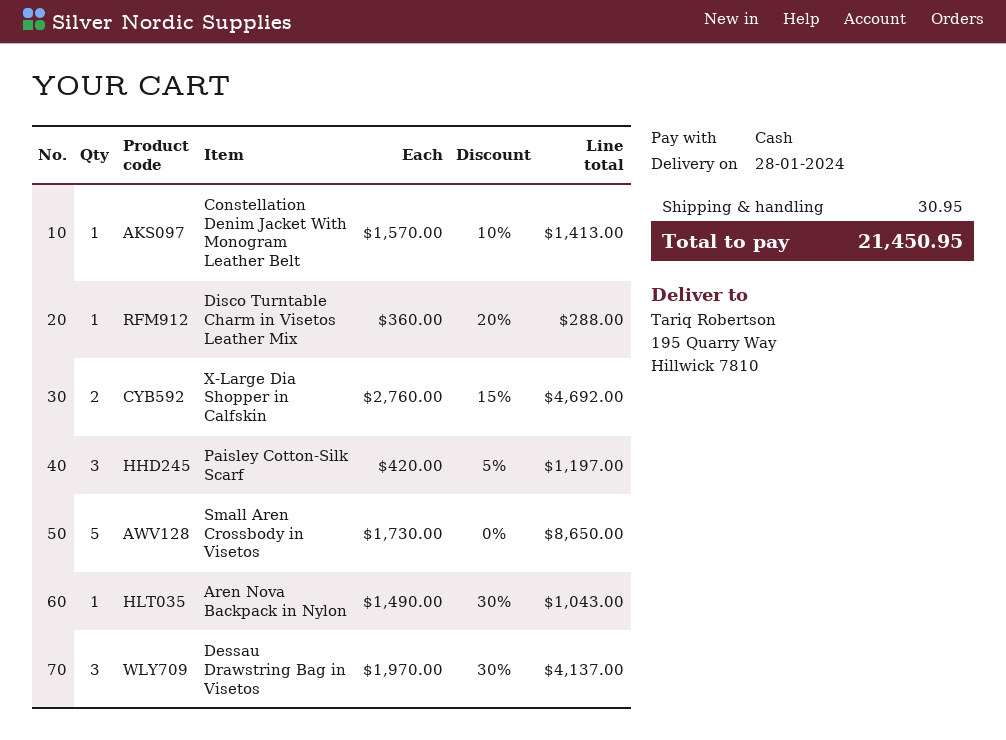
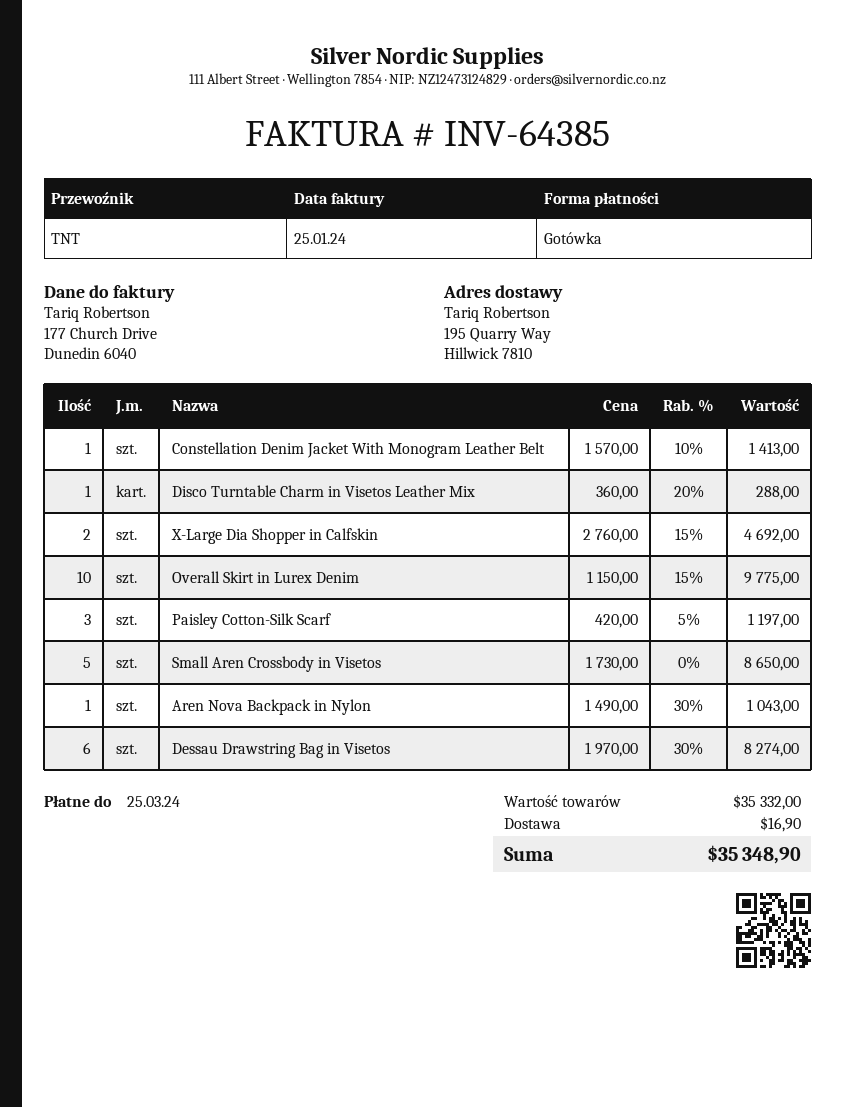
Dessau Drawstring Bag in Visetos: 3 x 1970.00 - 30% = 4137.00 -> 6 x 1970.00 - 30% = 8274.00
Overall Skirt in Lurex Denim: none -> 10 x 1150.00 - 15% = 9775.00
shipping: 30.95 -> 16.90
total: 21450.95 -> 35348.90

